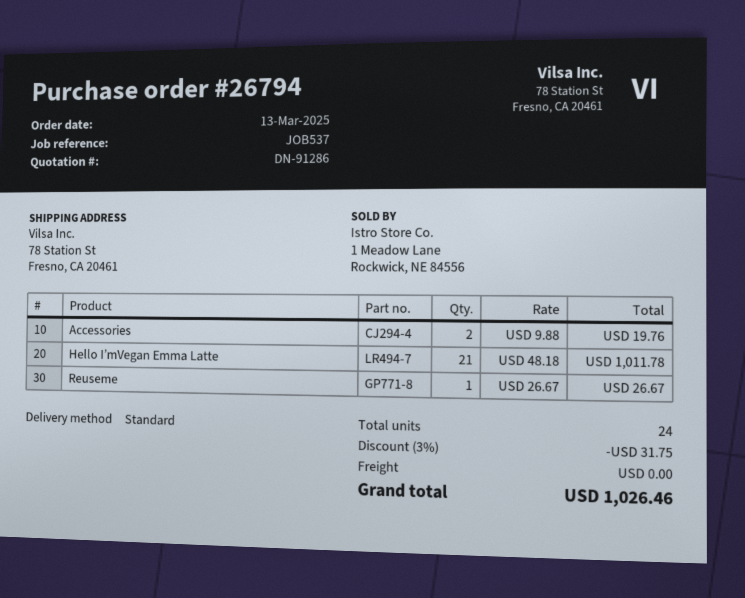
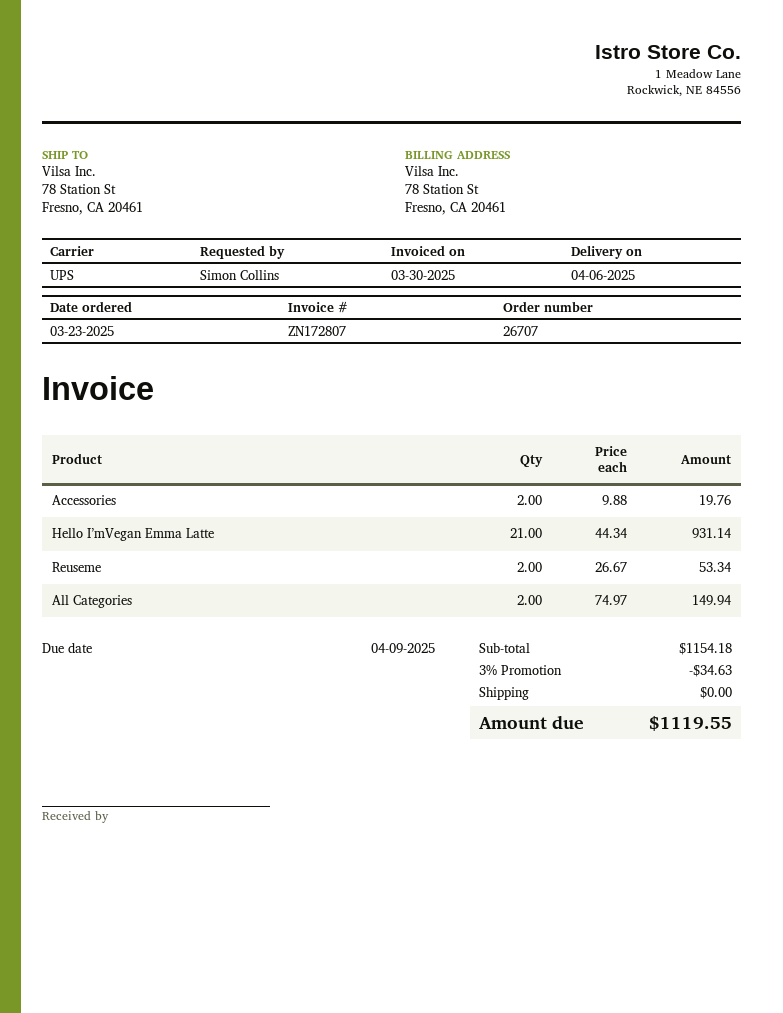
order number: 26794 -> 26707
order date: 2025-03-13 -> 2025-03-23
shipping method: standard -> UPS
Hello I’mVegan Emma Latte: 21 x 48.18 = 1011.78 -> 21 x 44.34 = 931.14
Reuseme: 1 x 26.67 = 26.67 -> 2 x 26.67 = 53.34
All Categories: none -> 2 x 74.97 = 149.94
discount: 3% = 31.75 -> 3% = 34.63
total: 1026.46 -> 1119.55

